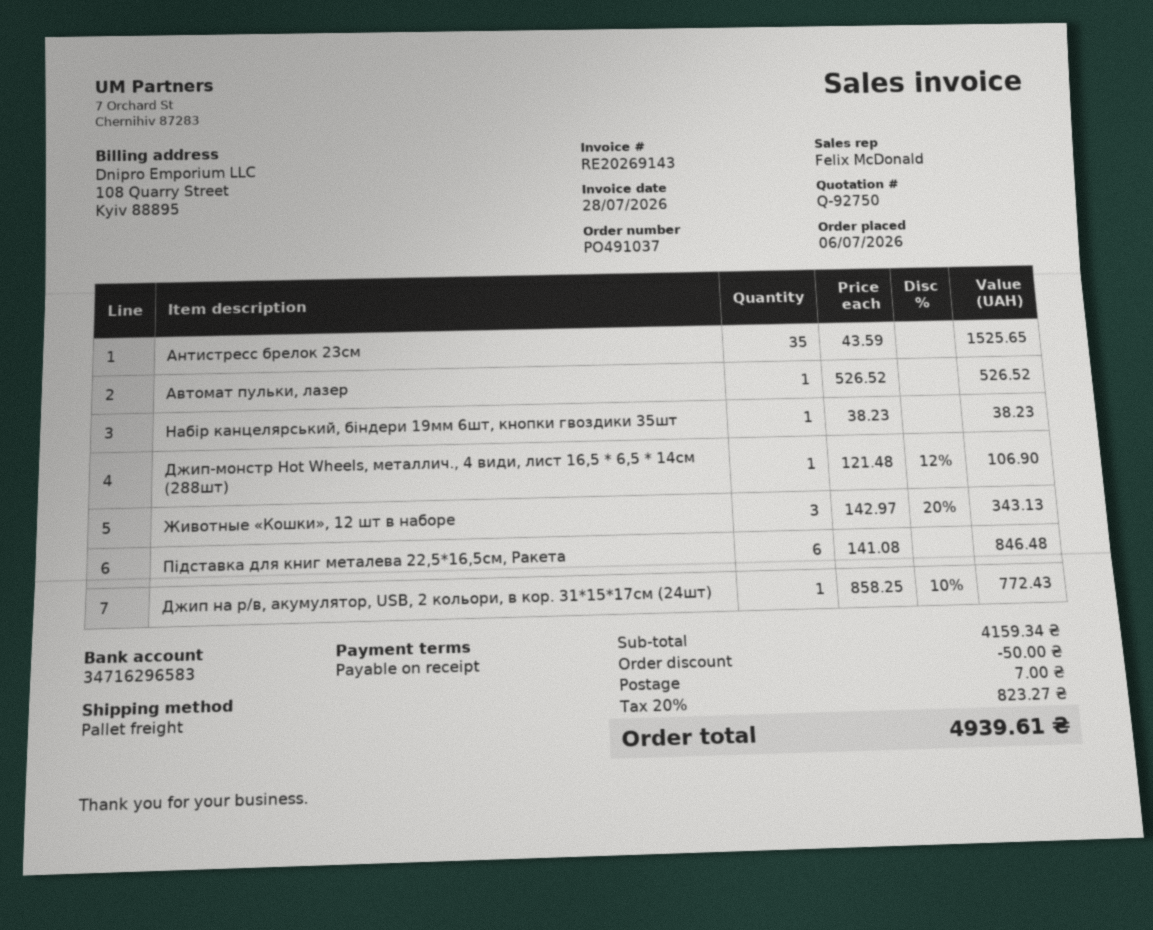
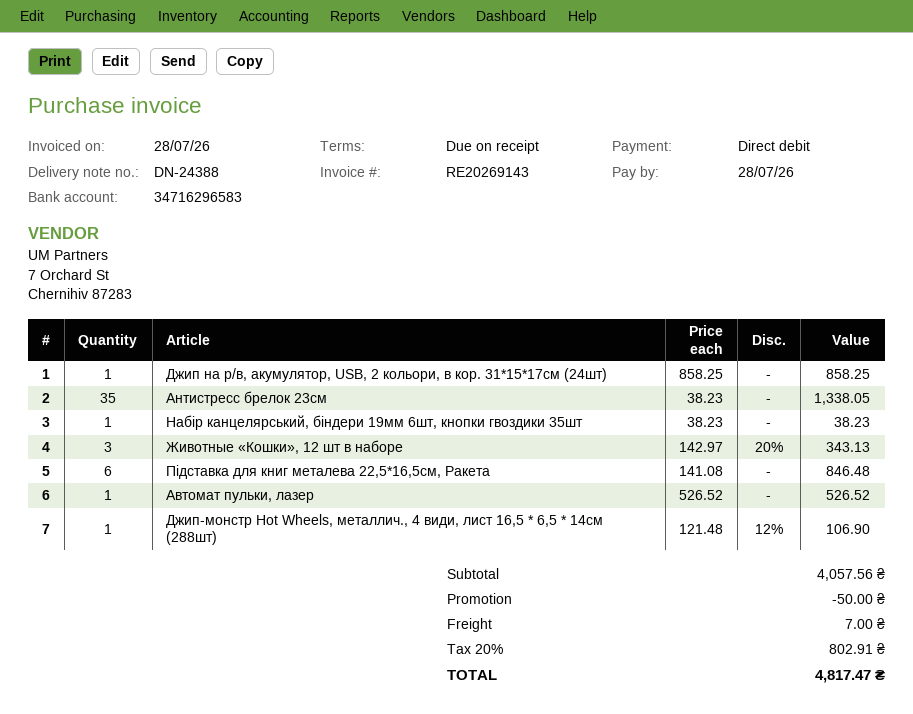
Антистресс брелок 23см: 35 x 43.59 = 1525.65 -> 35 x 38.23 = 1338.05
Джип на р/в, акумулятор, USB, 2 кольори, в кор. 31*15*17см (24шт): 1 x 858.25 - 10% = 772.43 -> 1 x 858.25 = 858.25
subtotal: 4159.34 -> 4057.56
tax: 20% = 823.27 -> 20% = 802.91
total: 4939.61 -> 4817.47

